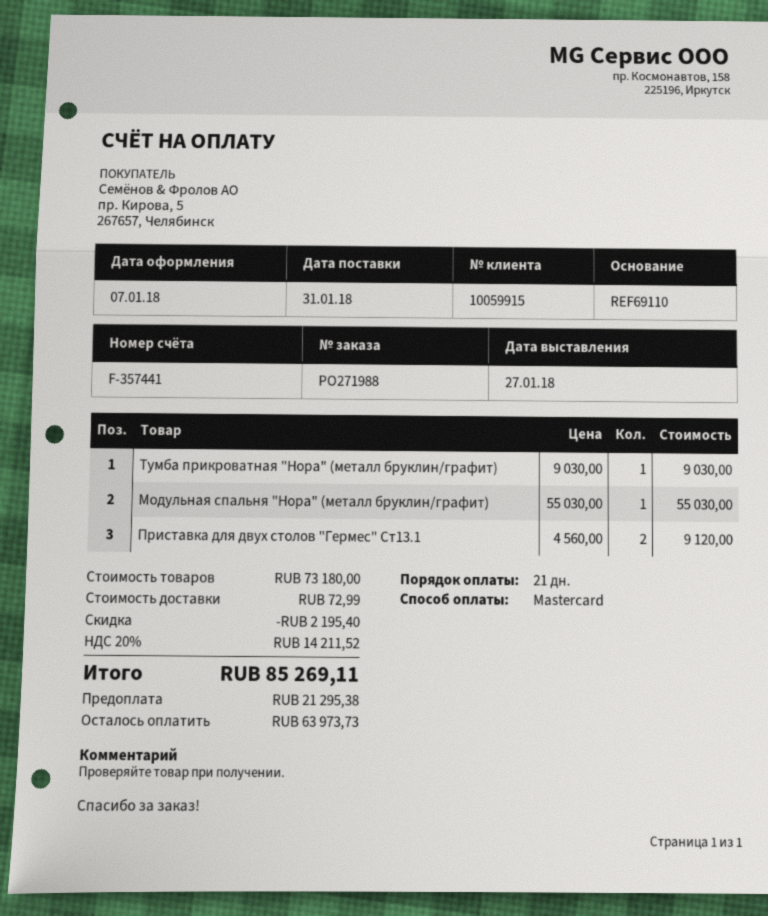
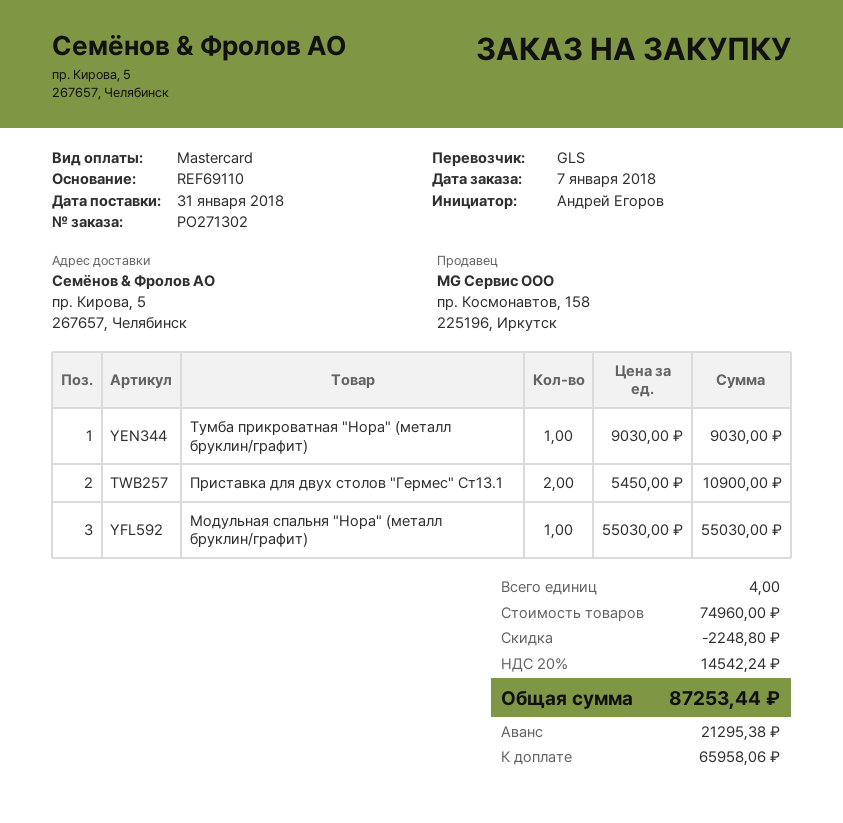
order number: PO271988 -> PO271302
Приставка для двух столов "Гермес" Ст13.1: 2 x 4560.00 = 9120.00 -> 2 x 5450.00 = 10900.00
subtotal: 73180.00 -> 74960.00
discount: 2195.40 -> 2248.80
shipping: 72.99 -> none
tax: 20% = 14211.52 -> 20% = 14542.24
total: 85269.11 -> 87253.44
balance: 63973.73 -> 65958.06

